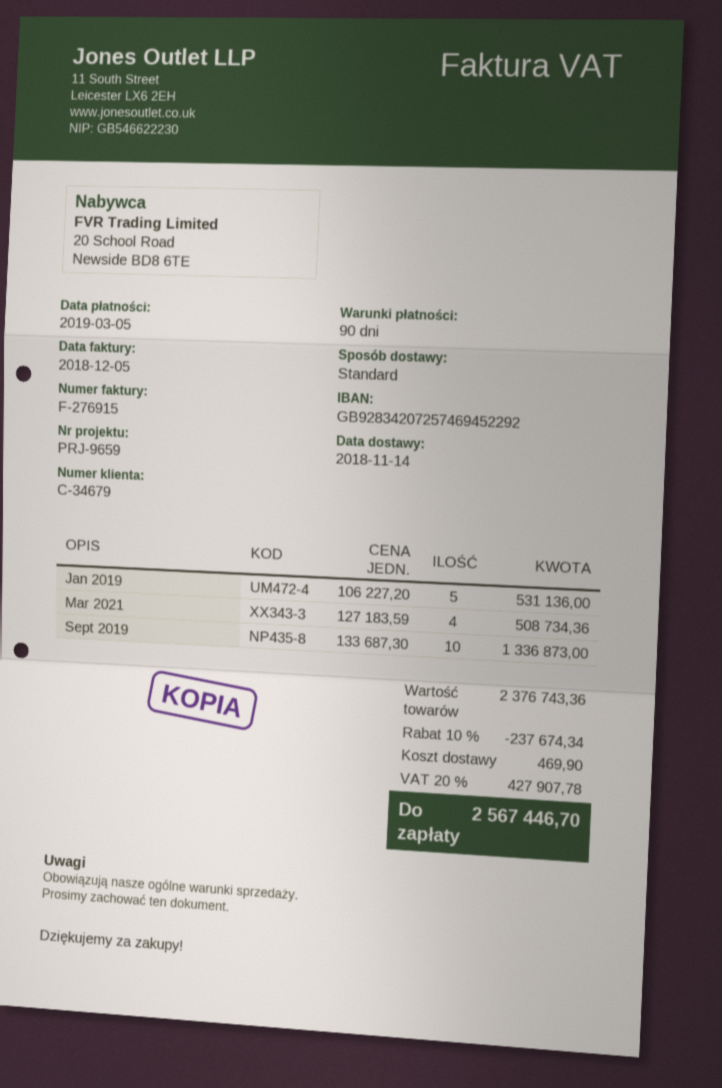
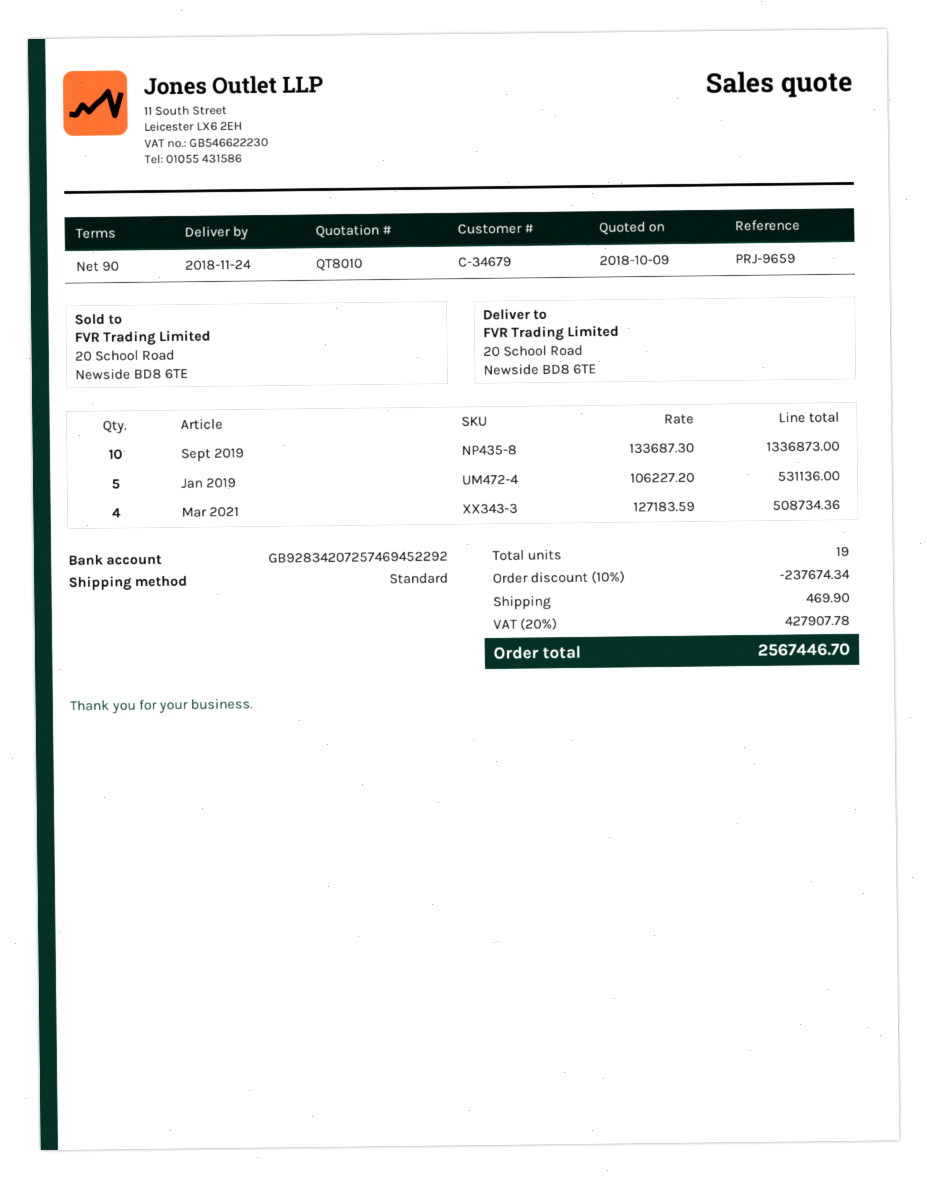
delivery date: 2018-11-14 -> 2018-11-24

